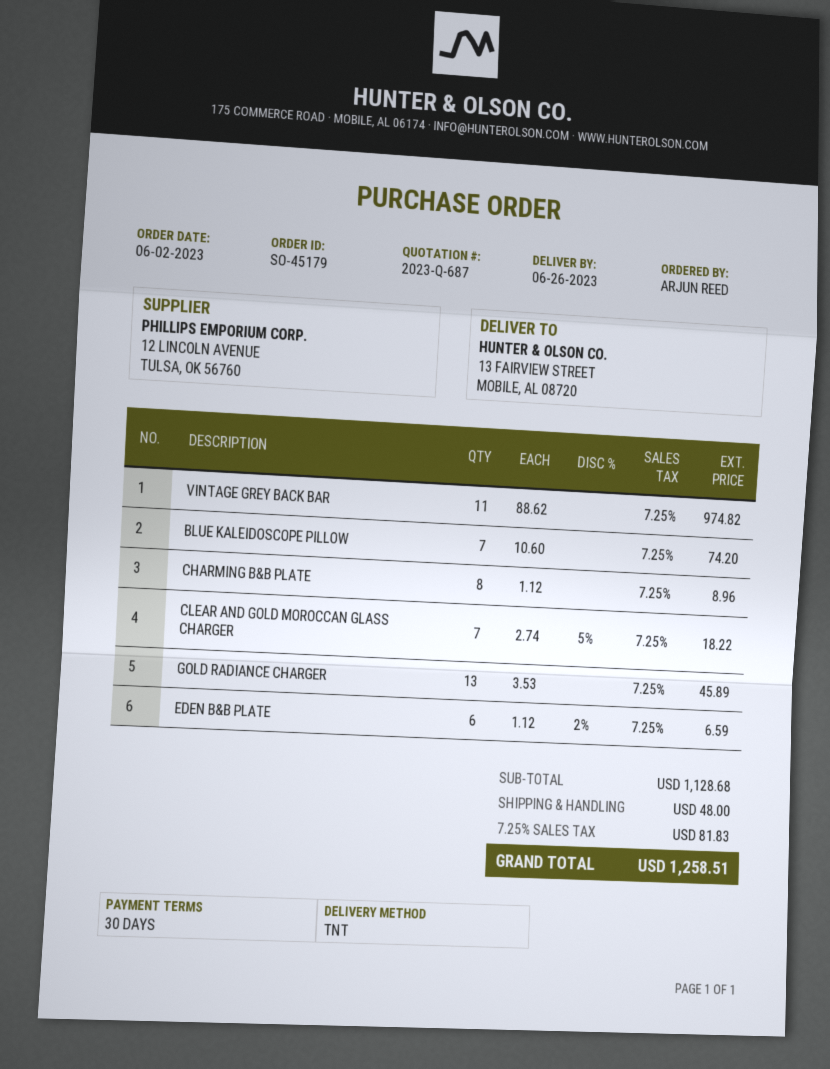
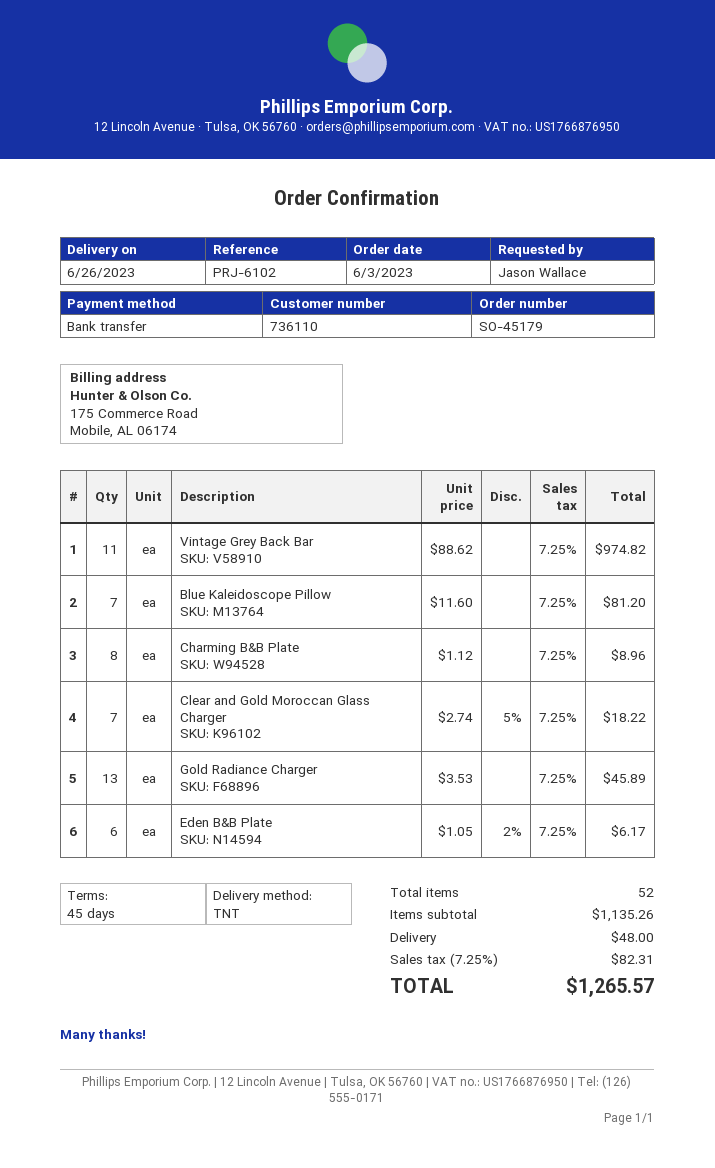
order date: 2023-06-02 -> 2023-06-03
payment terms: 30 days -> 45 days
ordered by: ARJUN REED -> Jason Wallace
BLUE KALEIDOSCOPE PILLOW: 7 x 10.60 = 74.20 -> 7 x 11.60 = 81.20
EDEN B&B PLATE: 6 x 1.12 - 2% = 6.59 -> 6 x 1.05 - 2% = 6.17
subtotal: 1128.68 -> 1135.26
tax: 7.25% = 81.83 -> 7.25% = 82.31
total: 1258.51 -> 1265.57

